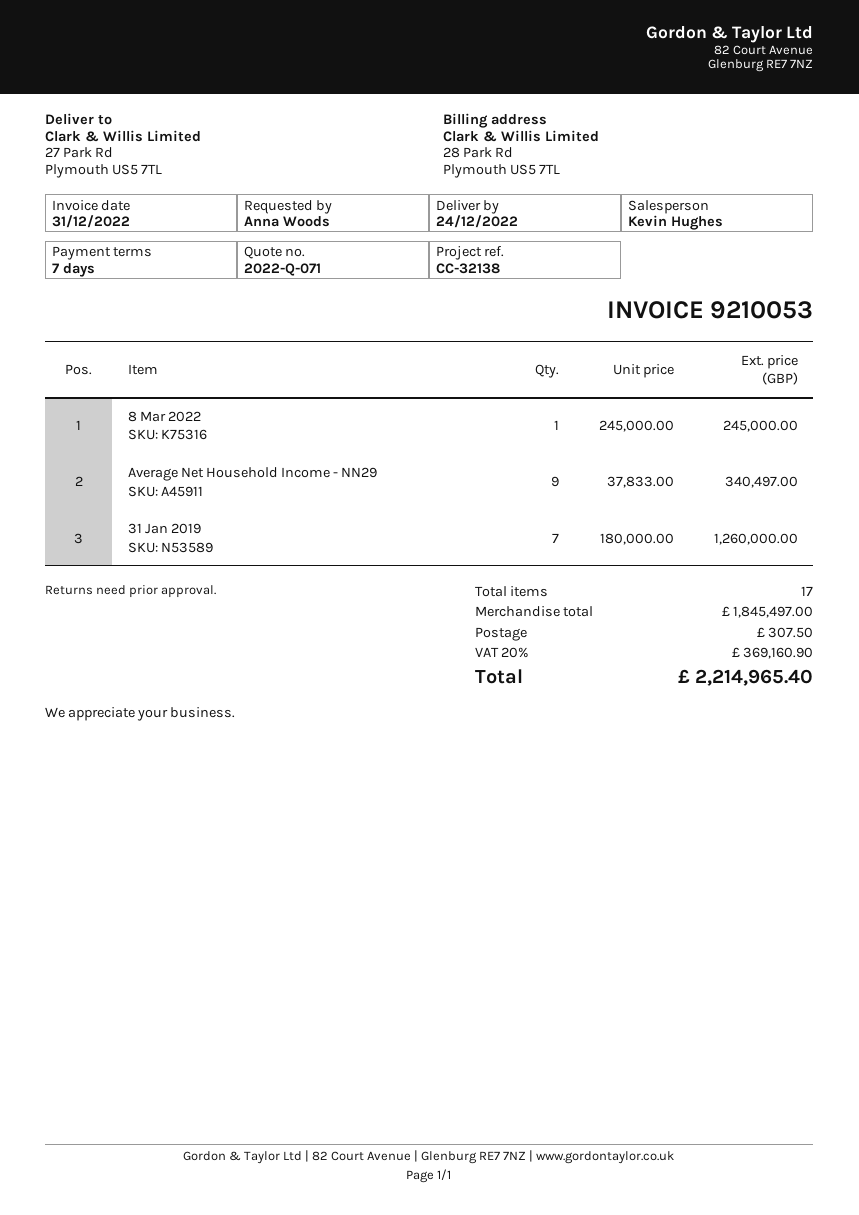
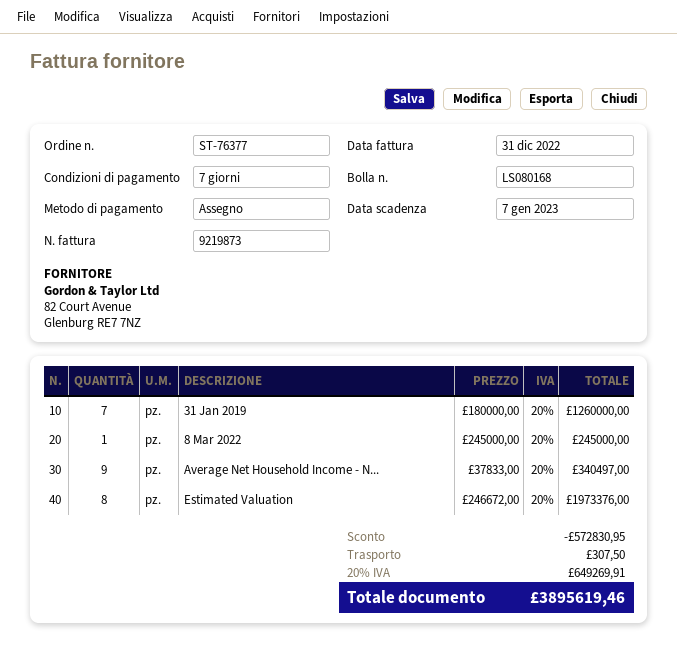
invoice number: 9210053 -> 9219873
Estimated Valuation: none -> 8 x 246672.00 = 1973376.00
discount: none -> 572830.95
tax: 20% = 369160.90 -> 20% = 649269.91
total: 2214965.40 -> 3895619.46

